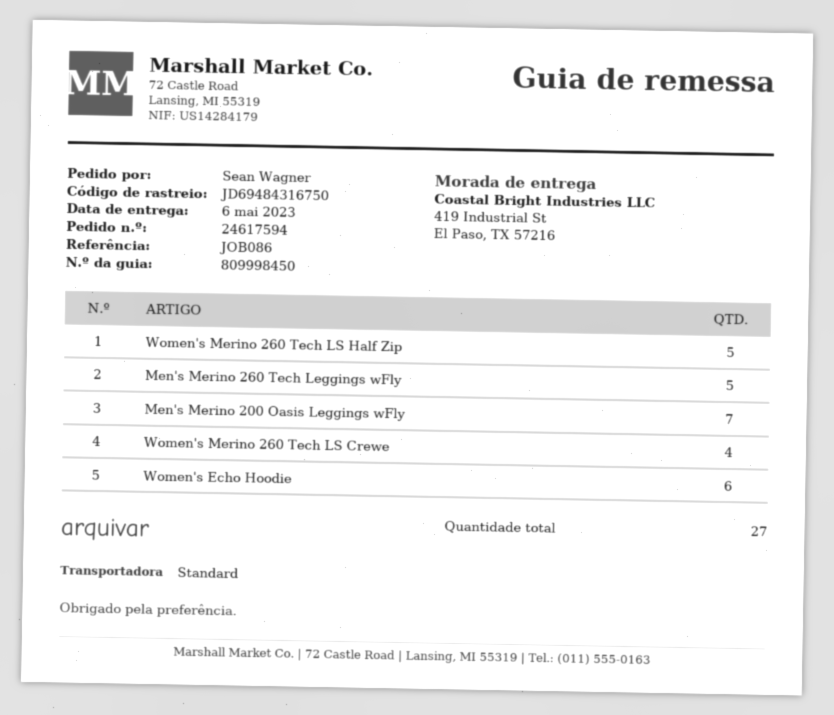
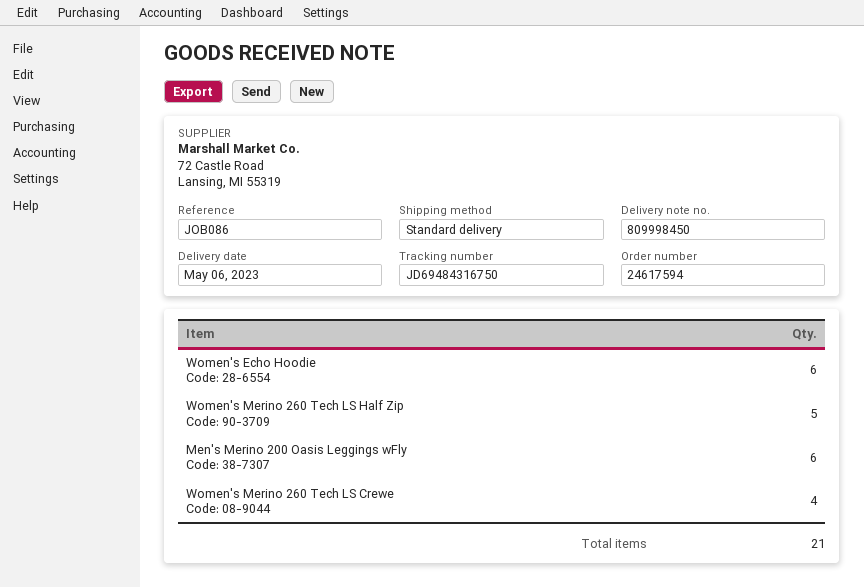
Men's Merino 260 Tech Leggings wFly: 5 -> none
Men's Merino 200 Oasis Leggings wFly: 7 -> 6
total quantity: 27 -> 21

